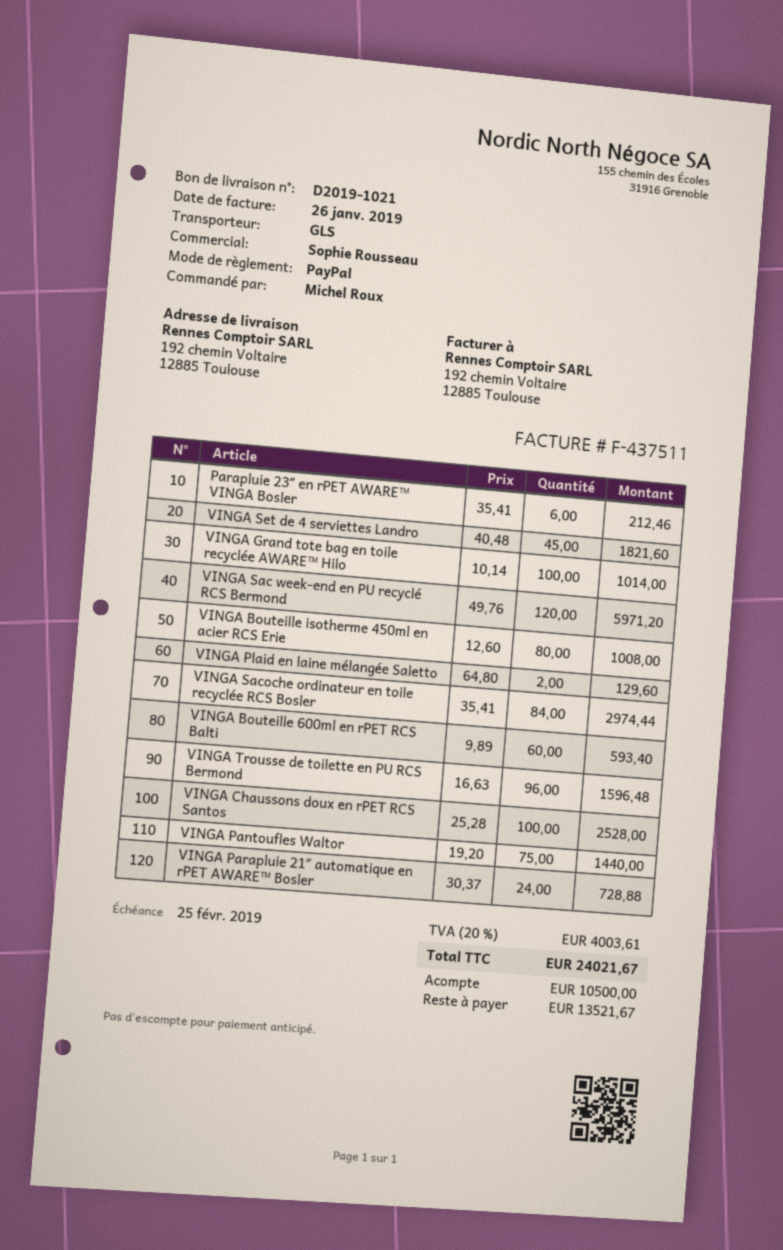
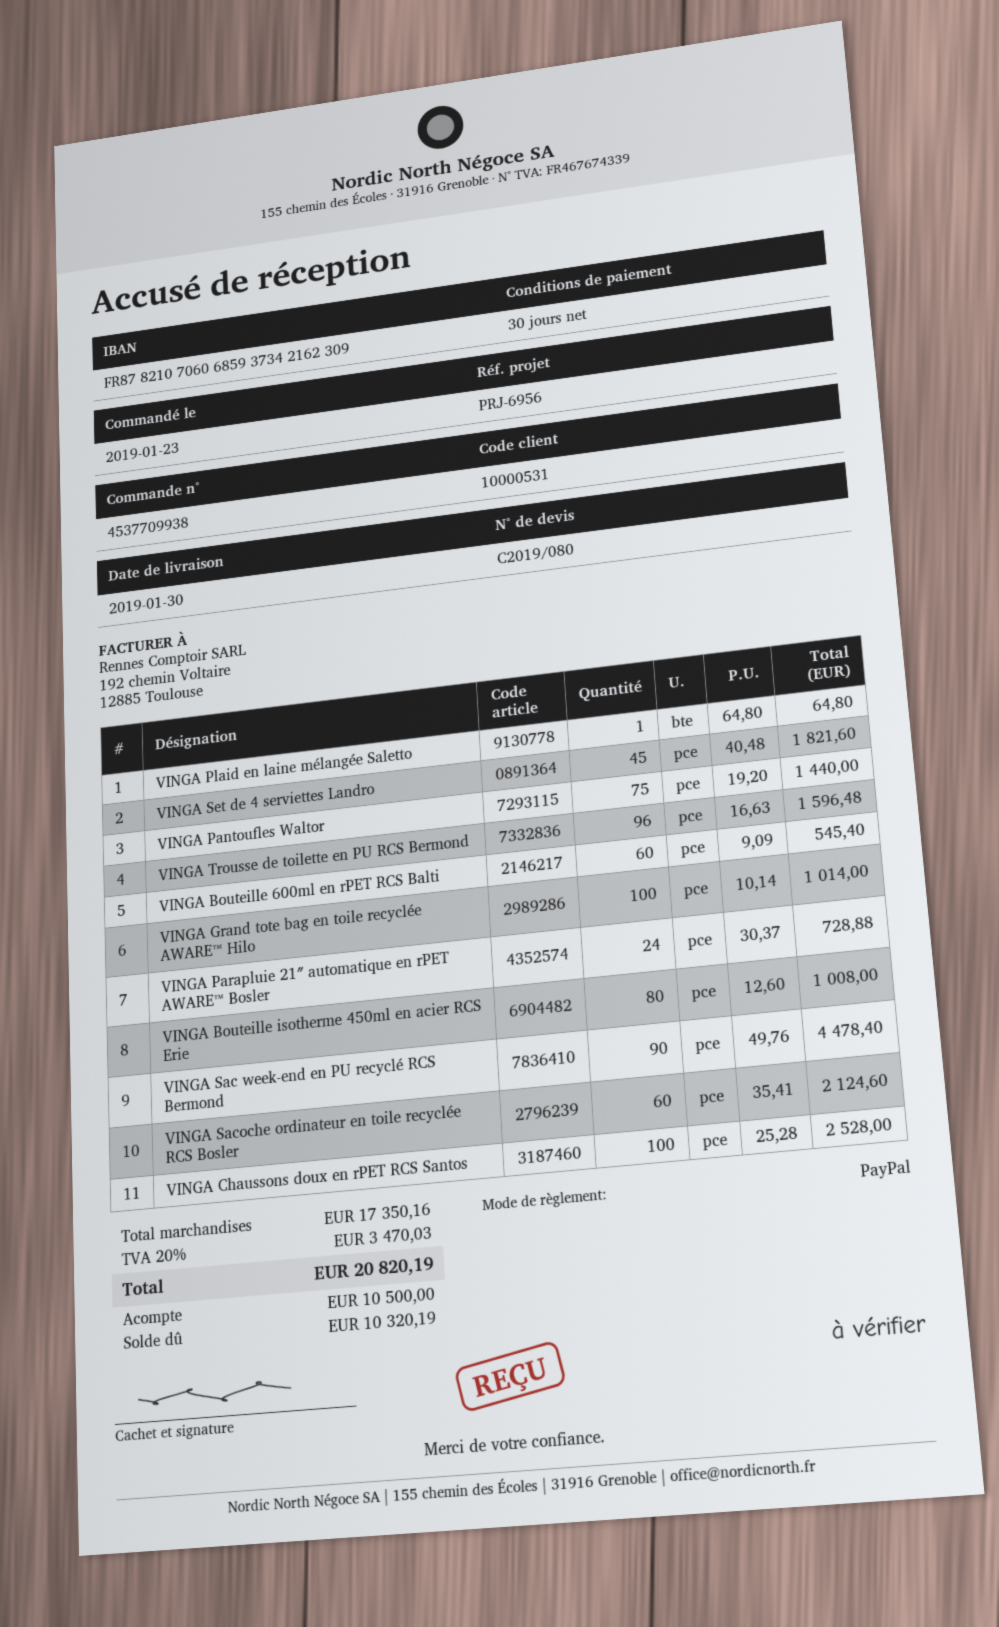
Parapluie 23″ en rPET AWARE™ VINGA Bosler: 6 x 35.41 = 212.46 -> none
VINGA Sac week-end en PU recyclé RCS Bermond: 120 x 49.76 = 5971.20 -> 90 x 49.76 = 4478.40
VINGA Plaid en laine mélangée Saletto: 2 x 64.80 = 129.60 -> 1 x 64.80 = 64.80
VINGA Sacoche ordinateur en toile recyclée RCS Bosler: 84 x 35.41 = 2974.44 -> 60 x 35.41 = 2124.60
VINGA Bouteille 600ml en rPET RCS Balti: 60 x 9.89 = 593.40 -> 60 x 9.09 = 545.40
tax: 20% = 4003.61 -> 20% = 3470.03
total: 24021.67 -> 20820.19
balance: 13521.67 -> 10320.19

